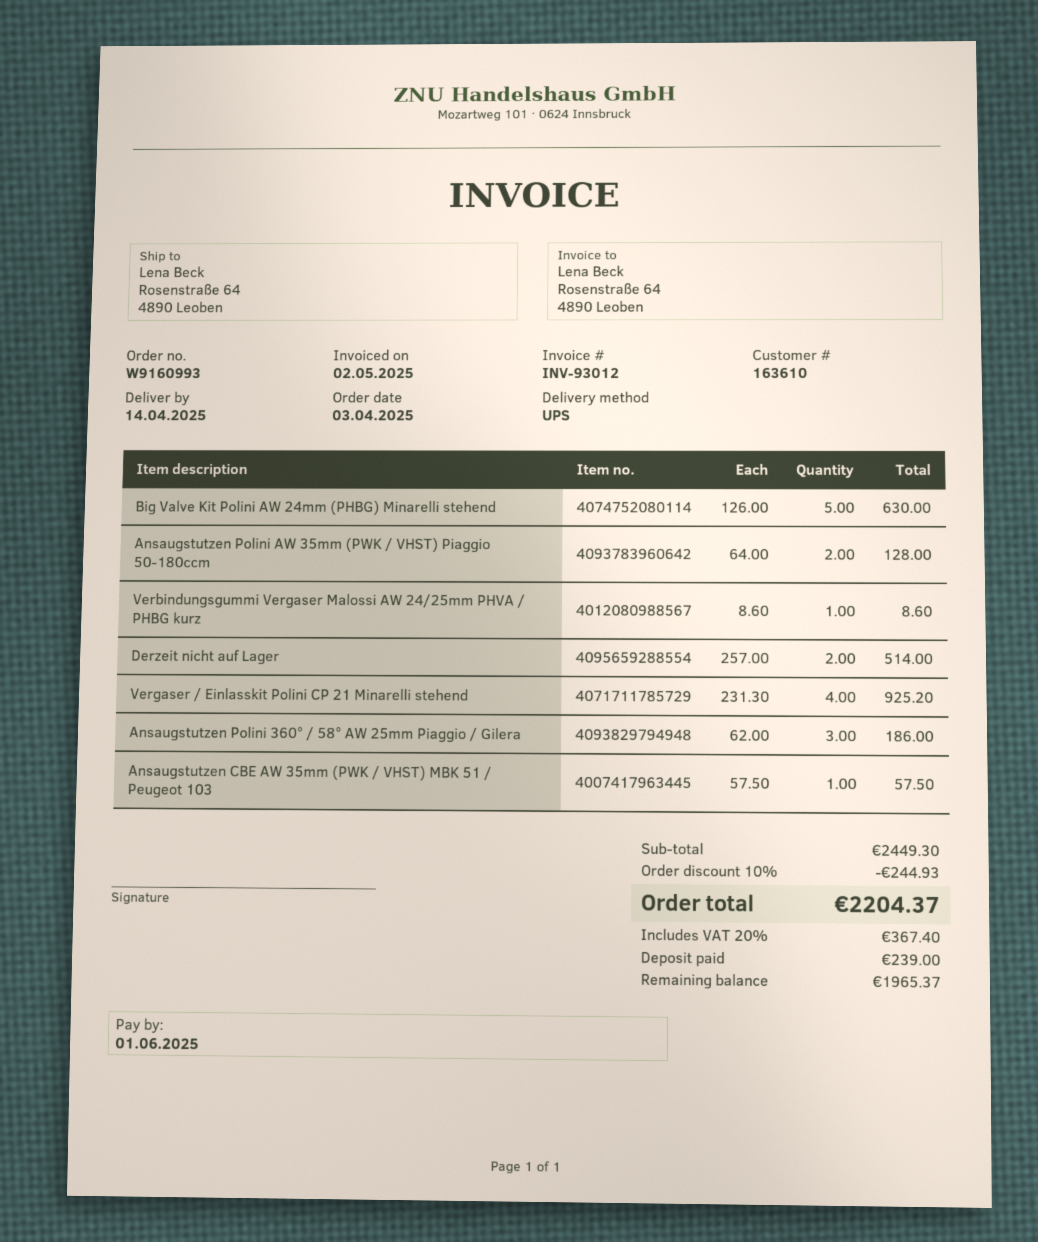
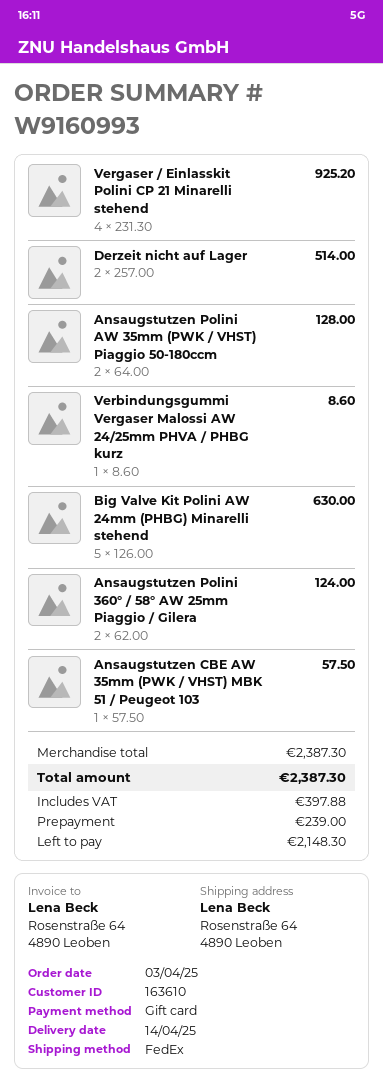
shipping method: UPS -> FedEx
Ansaugstutzen Polini 360° / 58° AW 25mm Piaggio / Gilera: 3 x 62.00 = 186.00 -> 2 x 62.00 = 124.00
subtotal: 2449.30 -> 2387.30
discount: 10% = 244.93 -> none
tax: 367.40 -> 397.88
total: 2204.37 -> 2387.30
balance: 1965.37 -> 2148.30

